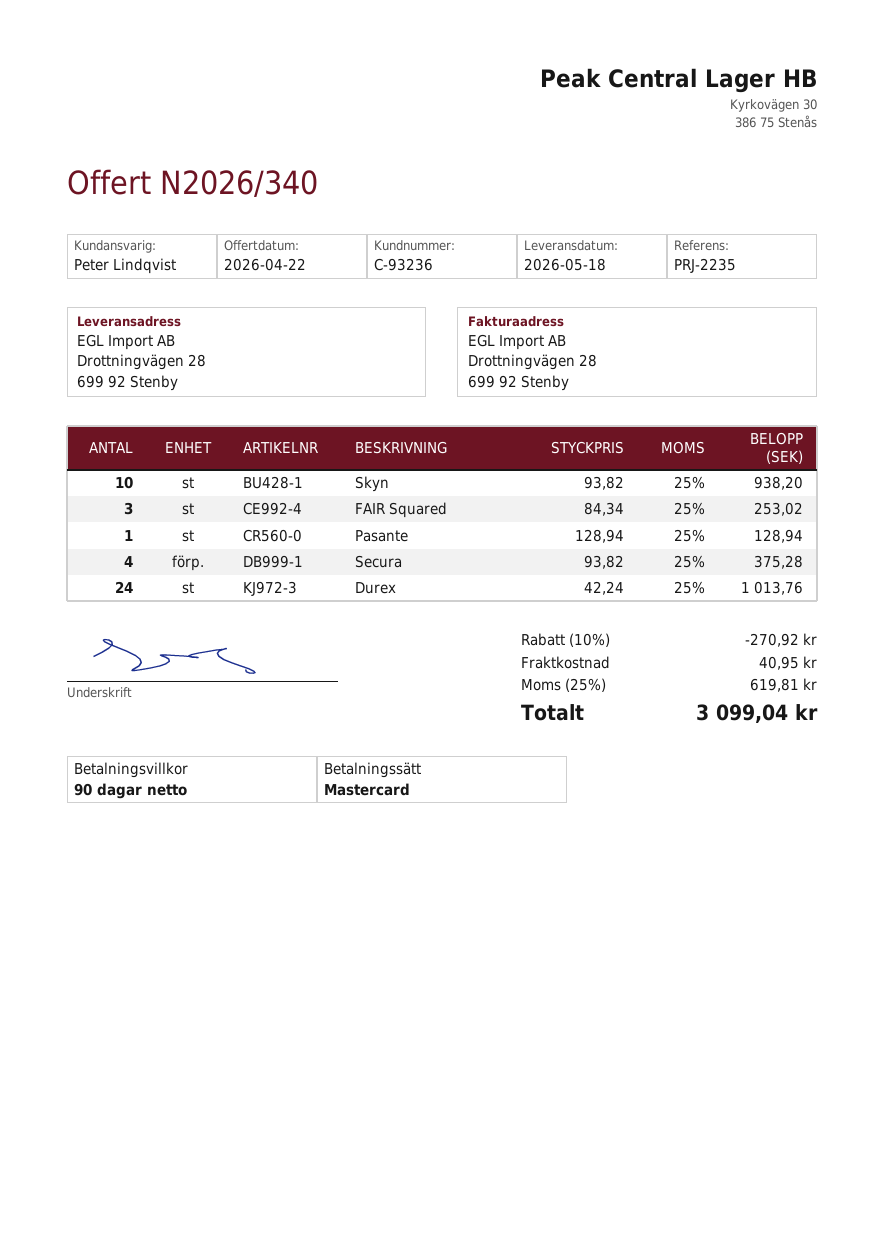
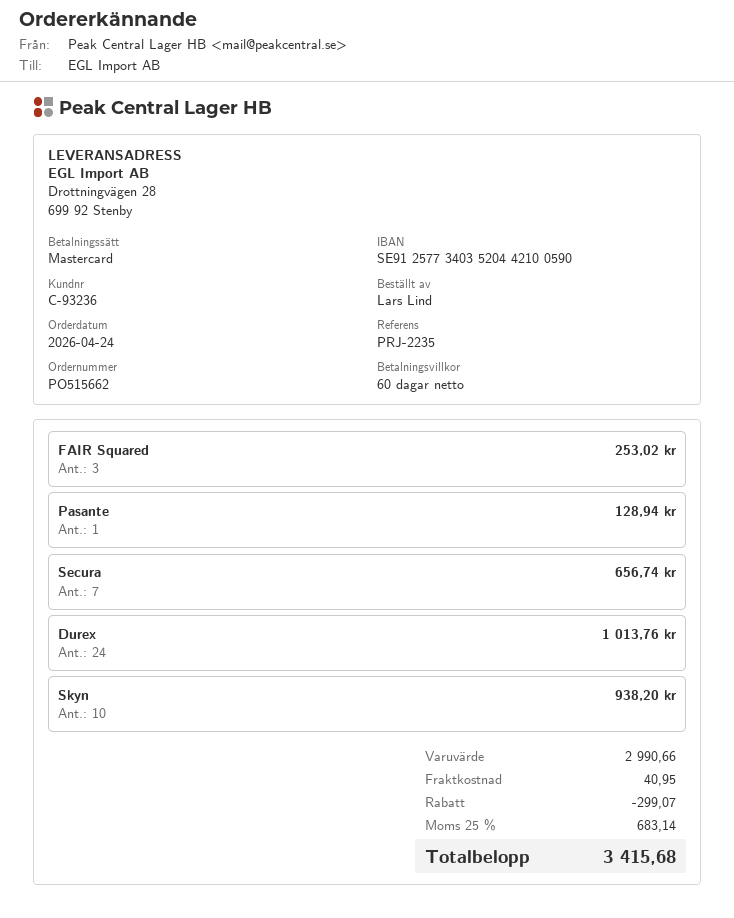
payment terms: 90 days -> 60 days
Secura: 4 for 375.28 -> 7 for 656.74
discount: 270.92 -> 299.07
tax: 25% = 619.81 -> 25% = 683.14
total: 3099.04 -> 3415.68

